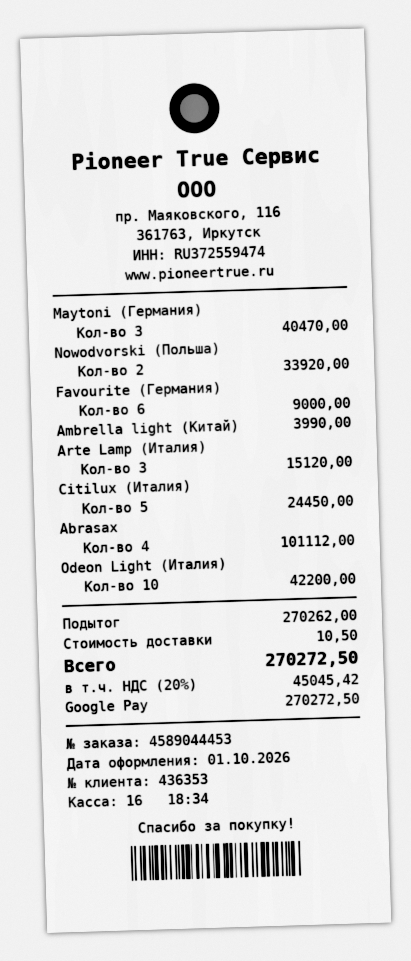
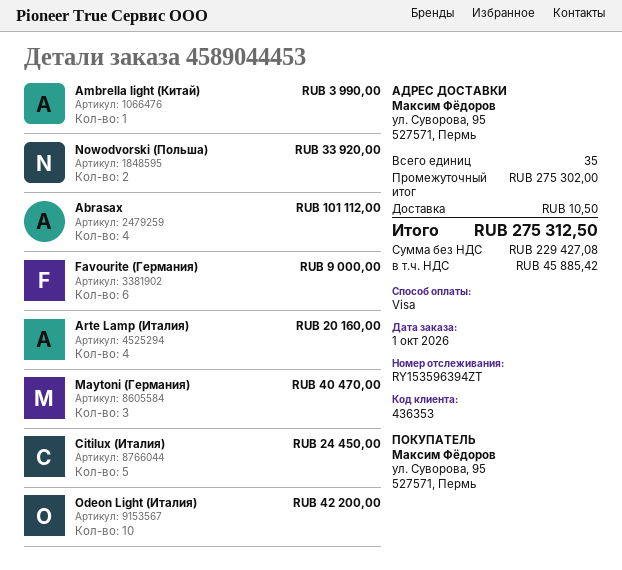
payment method: Google Pay -> Visa
Arte Lamp (Италия): 3 for 15120.00 -> 4 for 20160.00
subtotal: 270262.00 -> 275302.00
tax: 45045.42 -> 45885.42
total: 270272.50 -> 275312.50

